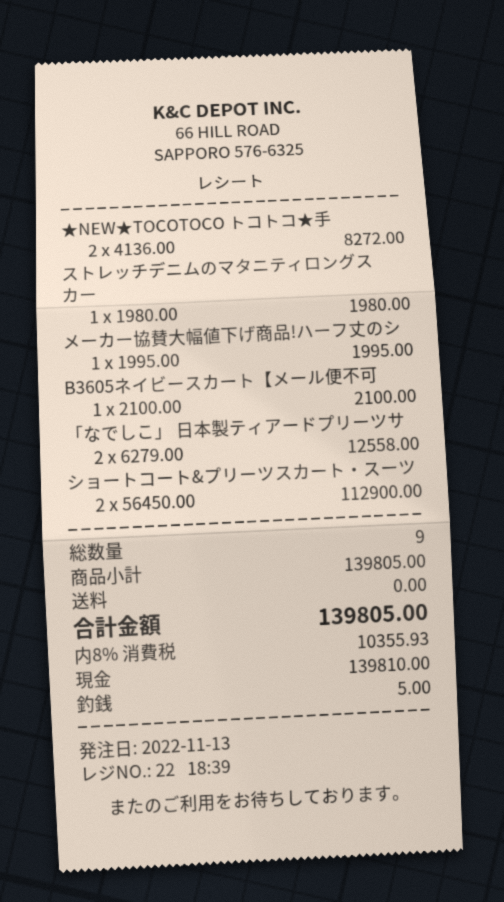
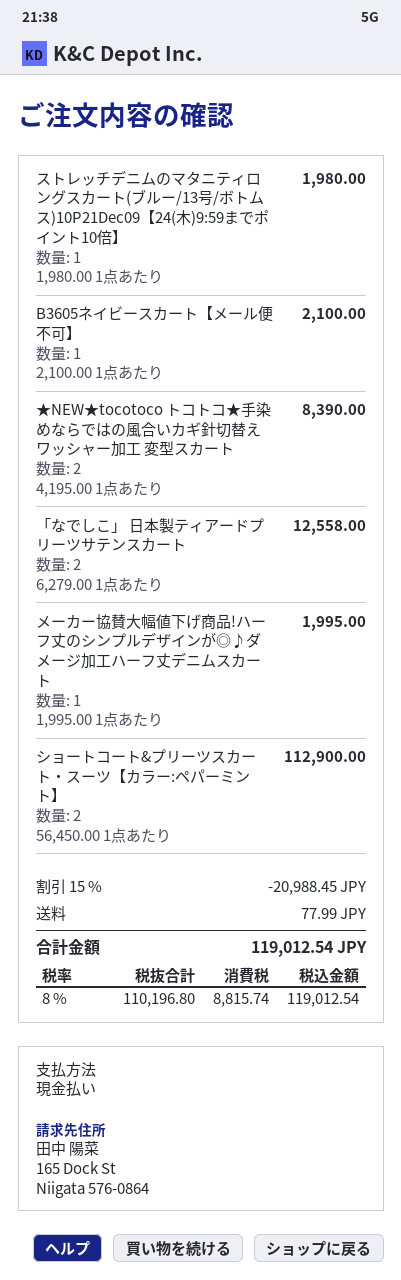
★NEW★TOCOTOCO トコトコ★手: 2 x 4136.00 = 8272.00 -> 2 x 4195.00 = 8390.00
discount: none -> 15% = 20988.45
shipping: 0.00 -> 77.99
tax: 8% = 10355.93 -> 8% = 8815.74
total: 139805.00 -> 119012.54

